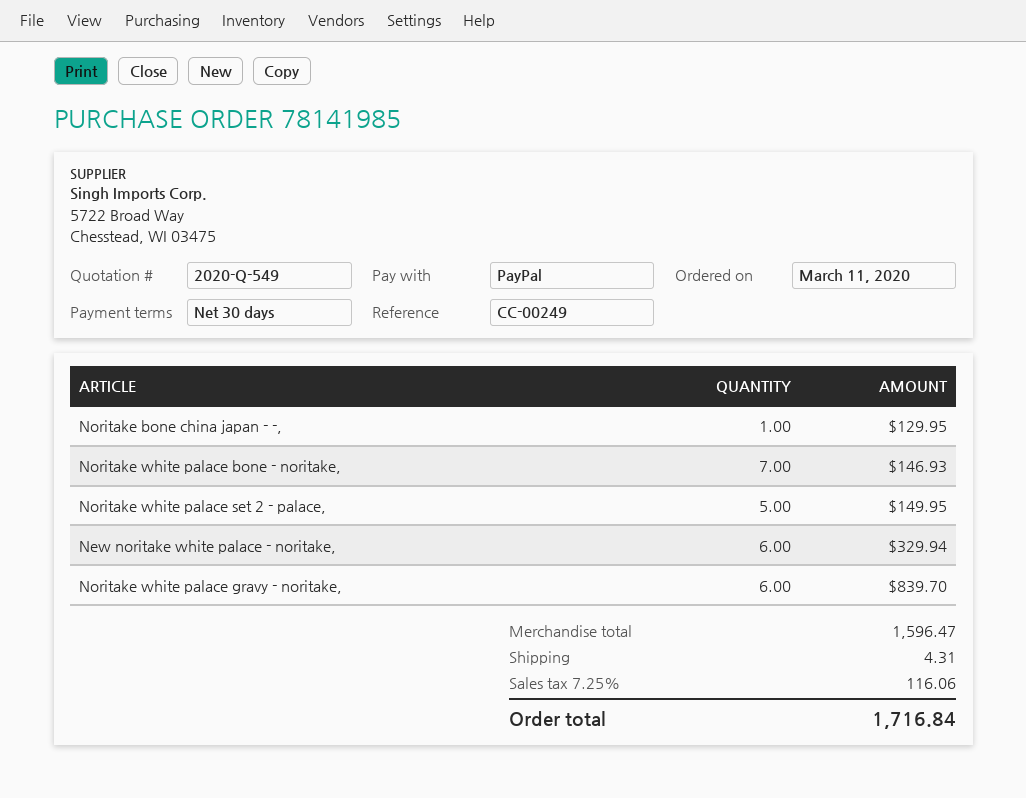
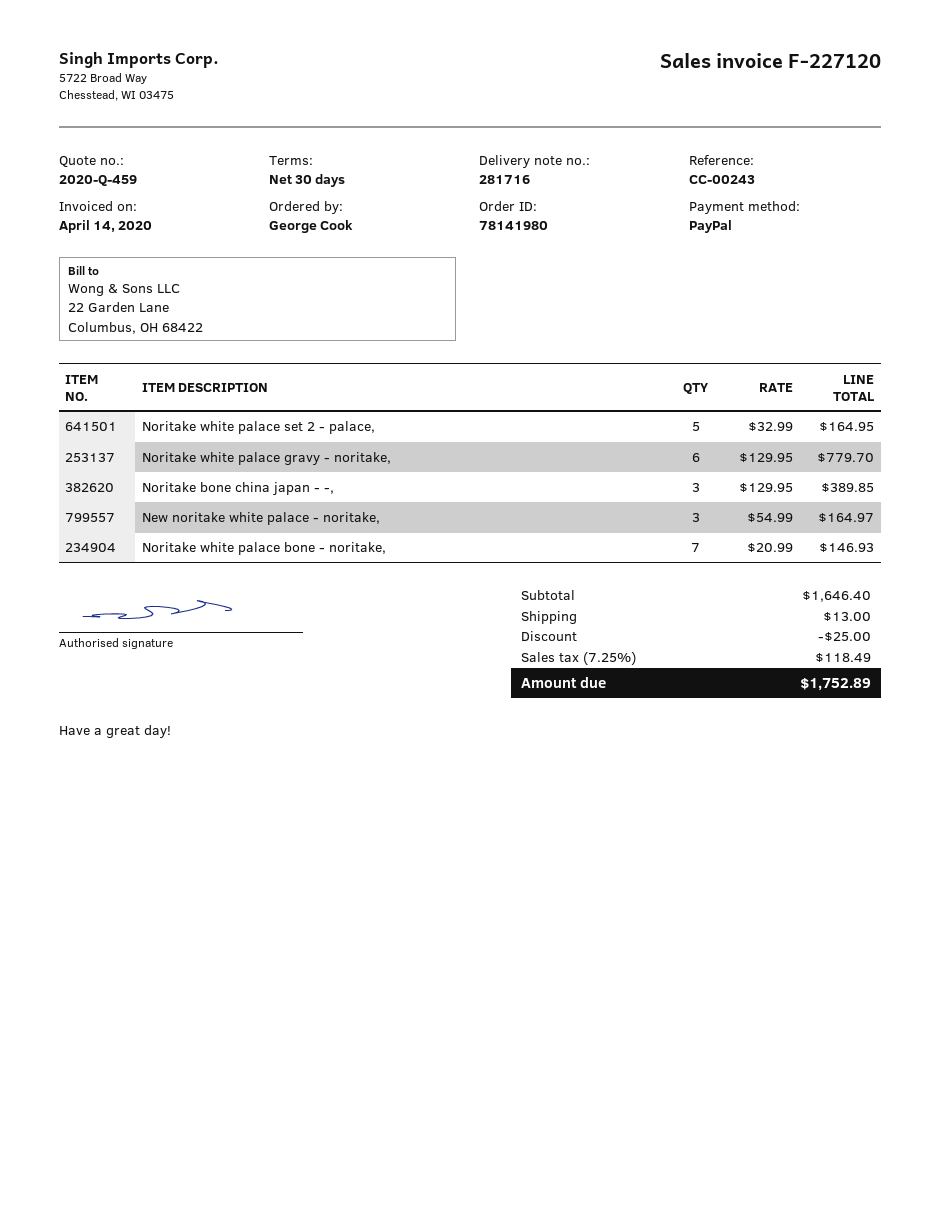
quote number: 2020-Q-549 -> 2020-Q-459
order number: 78141985 -> 78141980
reference: CC-00249 -> CC-00243
Noritake bone china japan - -,: 1 for 129.95 -> 3 for 389.85
Noritake white palace set 2 - palace,: 5 for 149.95 -> 5 for 164.95
New noritake white palace - noritake,: 6 for 329.94 -> 3 for 164.97
Noritake white palace gravy - noritake,: 6 for 839.70 -> 6 for 779.70
subtotal: 1596.47 -> 1646.40
discount: none -> 25.00
shipping: 4.31 -> 13.00
tax: 7.25% = 116.06 -> 7.25% = 118.49
total: 1716.84 -> 1752.89

